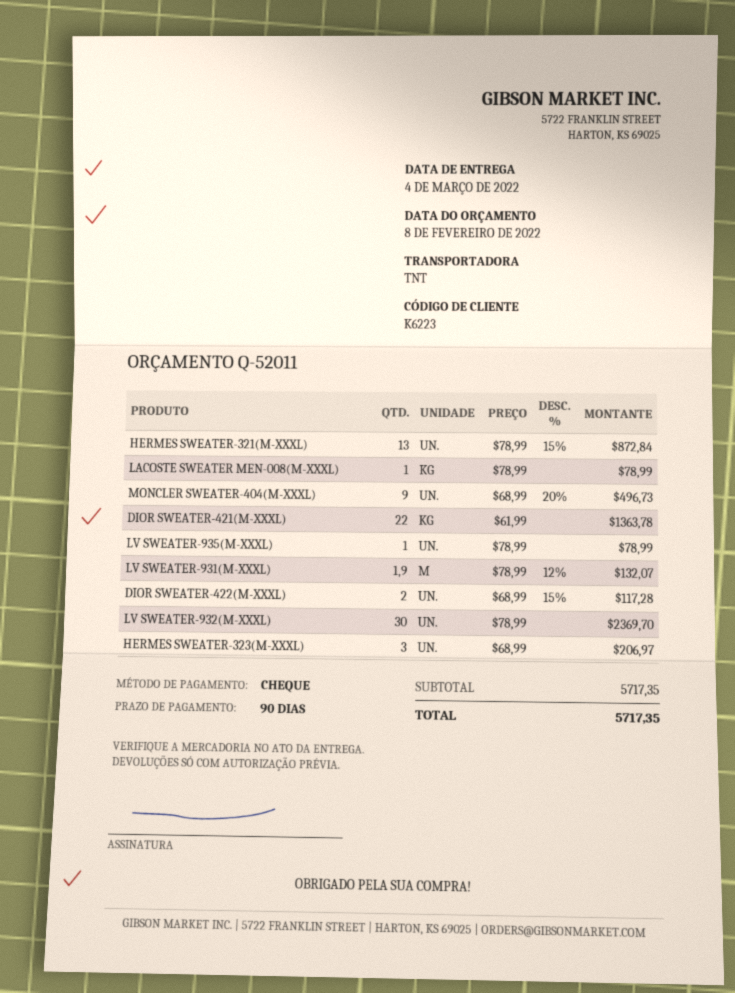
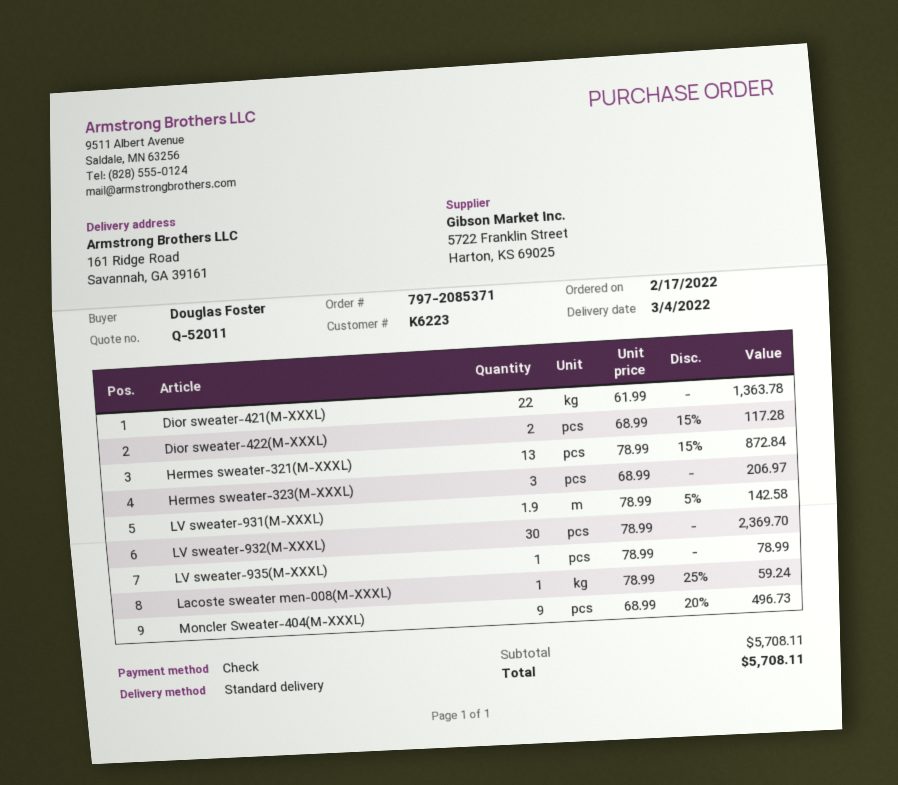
shipping method: TNT -> standard
LACOSTE SWEATER MEN-008(M-XXXL): 1 x 78.99 = 78.99 -> 1 x 78.99 - 25% = 59.24
LV SWEATER-931(M-XXXL): 1.9 x 78.99 - 12% = 132.07 -> 1.9 x 78.99 - 5% = 142.58
subtotal: 5717.35 -> 5708.11
total: 5717.35 -> 5708.11

